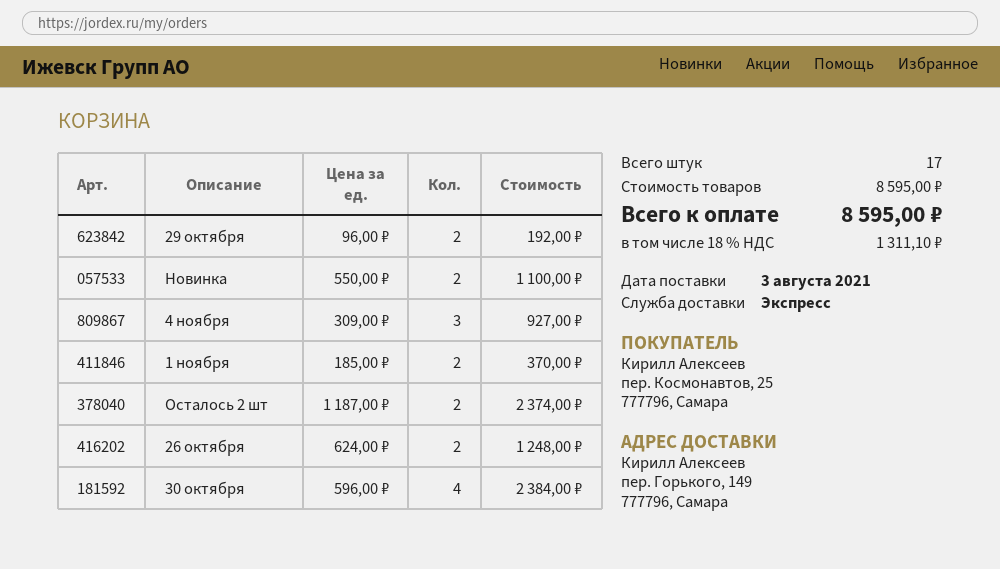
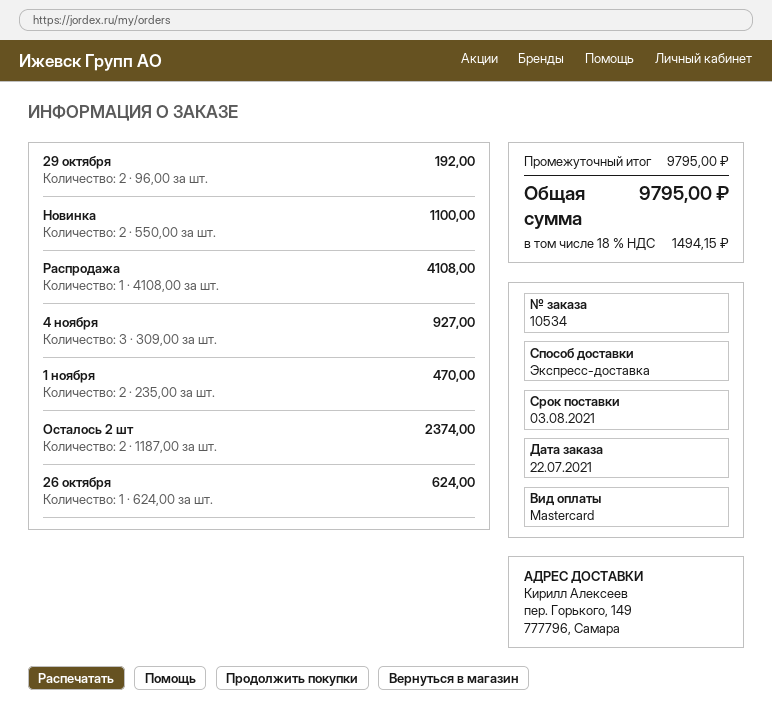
1 ноября: 2 x 185.00 = 370.00 -> 2 x 235.00 = 470.00
26 октября: 2 x 624.00 = 1248.00 -> 1 x 624.00 = 624.00
30 октября: 4 x 596.00 = 2384.00 -> none
Распродажа: none -> 1 x 4108.00 = 4108.00
subtotal: 8595.00 -> 9795.00
tax: 18% = 1311.10 -> 18% = 1494.15
total: 8595.00 -> 9795.00

